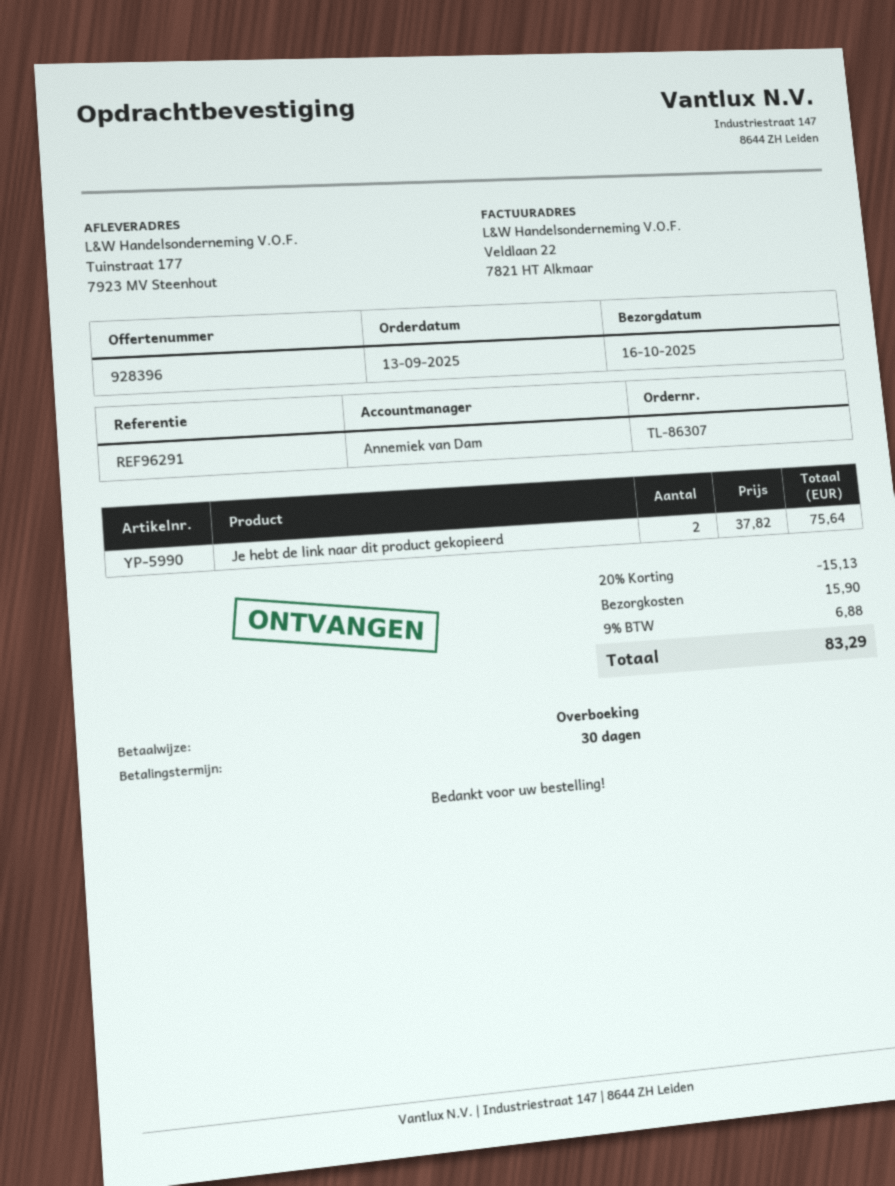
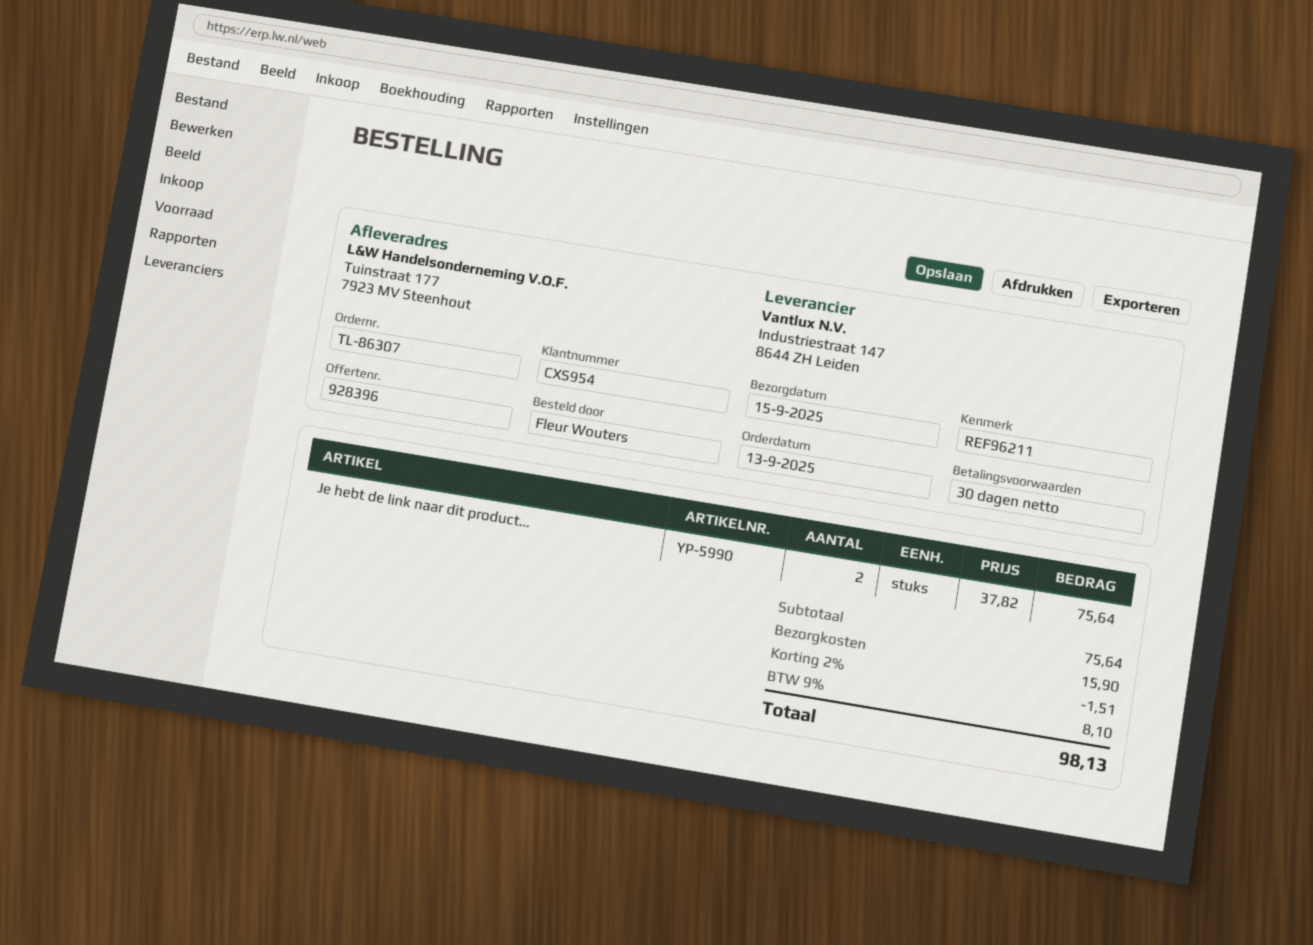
delivery date: 2025-10-16 -> 2025-09-15
reference: REF96291 -> REF96211
discount: 20% = 15.13 -> 2% = 1.51
tax: 9% = 6.88 -> 9% = 8.10
total: 83.29 -> 98.13

